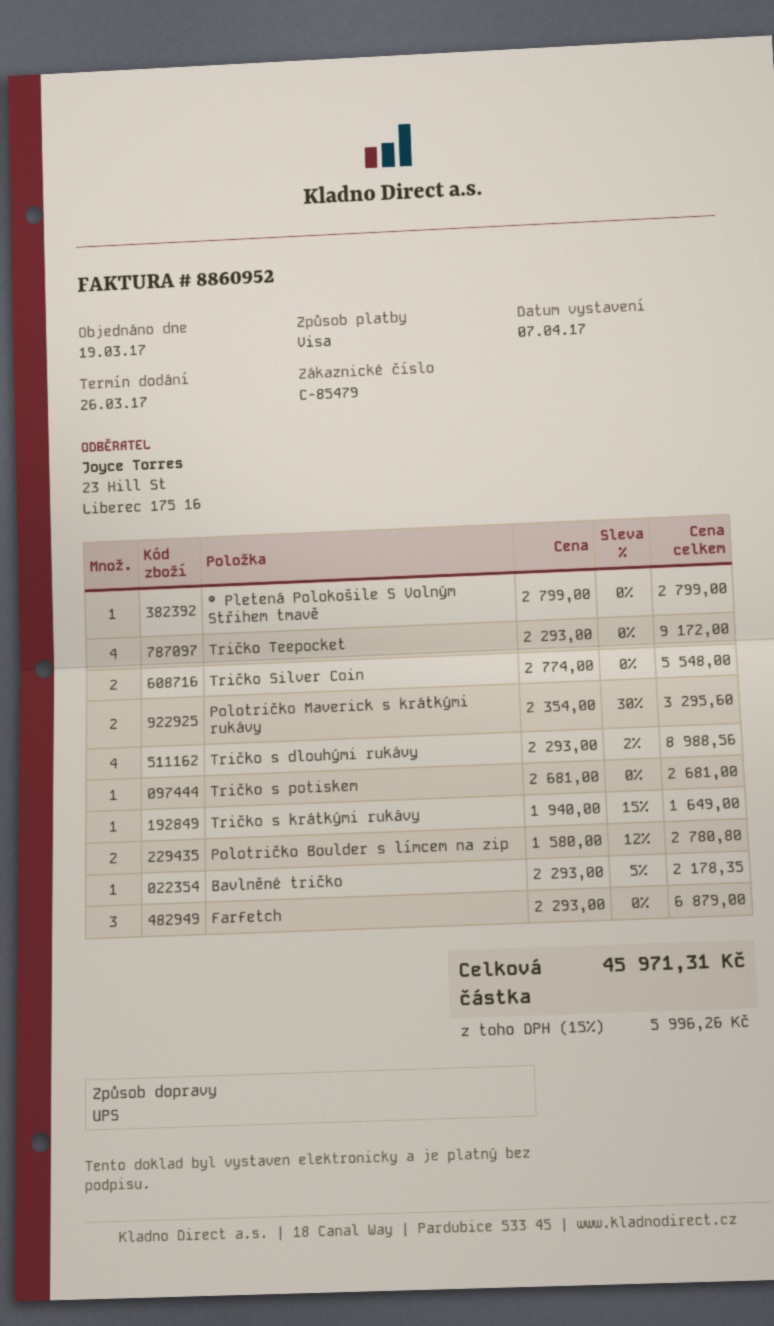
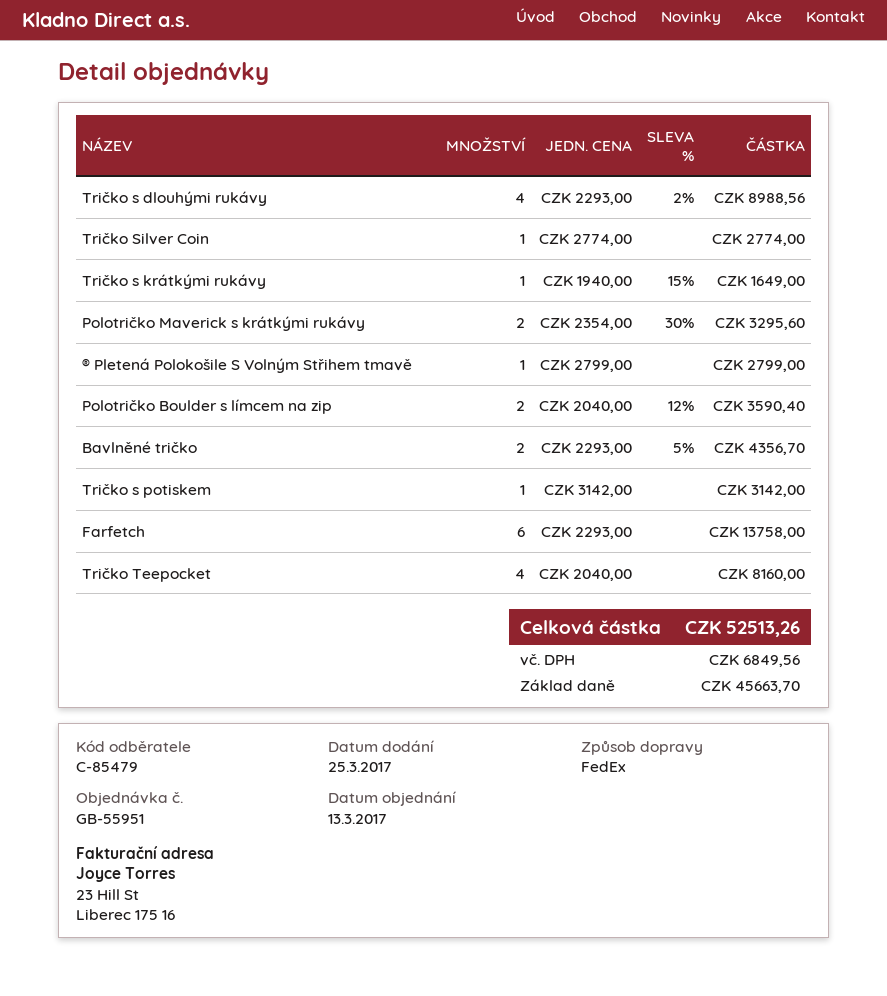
order date: 2017-03-19 -> 2017-03-13
delivery date: 2017-03-26 -> 2017-03-25
shipping method: UPS -> FedEx
Tričko Teepocket: 4 x 2293.00 = 9172.00 -> 4 x 2040.00 = 8160.00
Tričko Silver Coin: 2 x 2774.00 = 5548.00 -> 1 x 2774.00 = 2774.00
Tričko s potiskem: 1 x 2681.00 = 2681.00 -> 1 x 3142.00 = 3142.00
Polotričko Boulder s límcem na zip: 2 x 1580.00 - 12% = 2780.80 -> 2 x 2040.00 - 12% = 3590.40
Bavlněné tričko: 1 x 2293.00 - 5% = 2178.35 -> 2 x 2293.00 - 5% = 4356.70
Farfetch: 3 x 2293.00 = 6879.00 -> 6 x 2293.00 = 13758.00
tax: 5996.26 -> 6849.56
total: 45971.31 -> 52513.26

